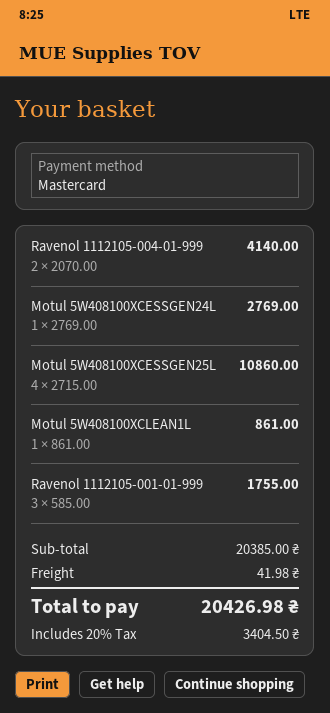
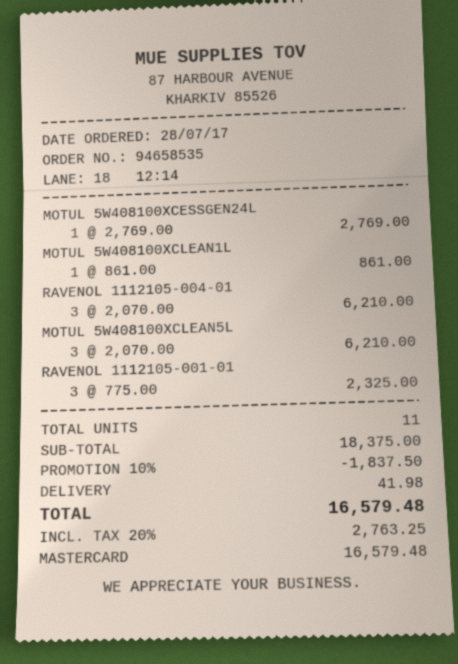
Ravenol 1112105-004-01-999: 2 x 2070.00 = 4140.00 -> 3 x 2070.00 = 6210.00
Motul 5W408100XCESSGEN25L: 4 x 2715.00 = 10860.00 -> none
Ravenol 1112105-001-01-999: 3 x 585.00 = 1755.00 -> 3 x 775.00 = 2325.00
MOTUL 5W408100XCLEAN5L: none -> 3 x 2070.00 = 6210.00
subtotal: 20385.00 -> 18375.00
discount: none -> 10% = 1837.50
tax: 20% = 3404.50 -> 20% = 2763.25
total: 20426.98 -> 16579.48

